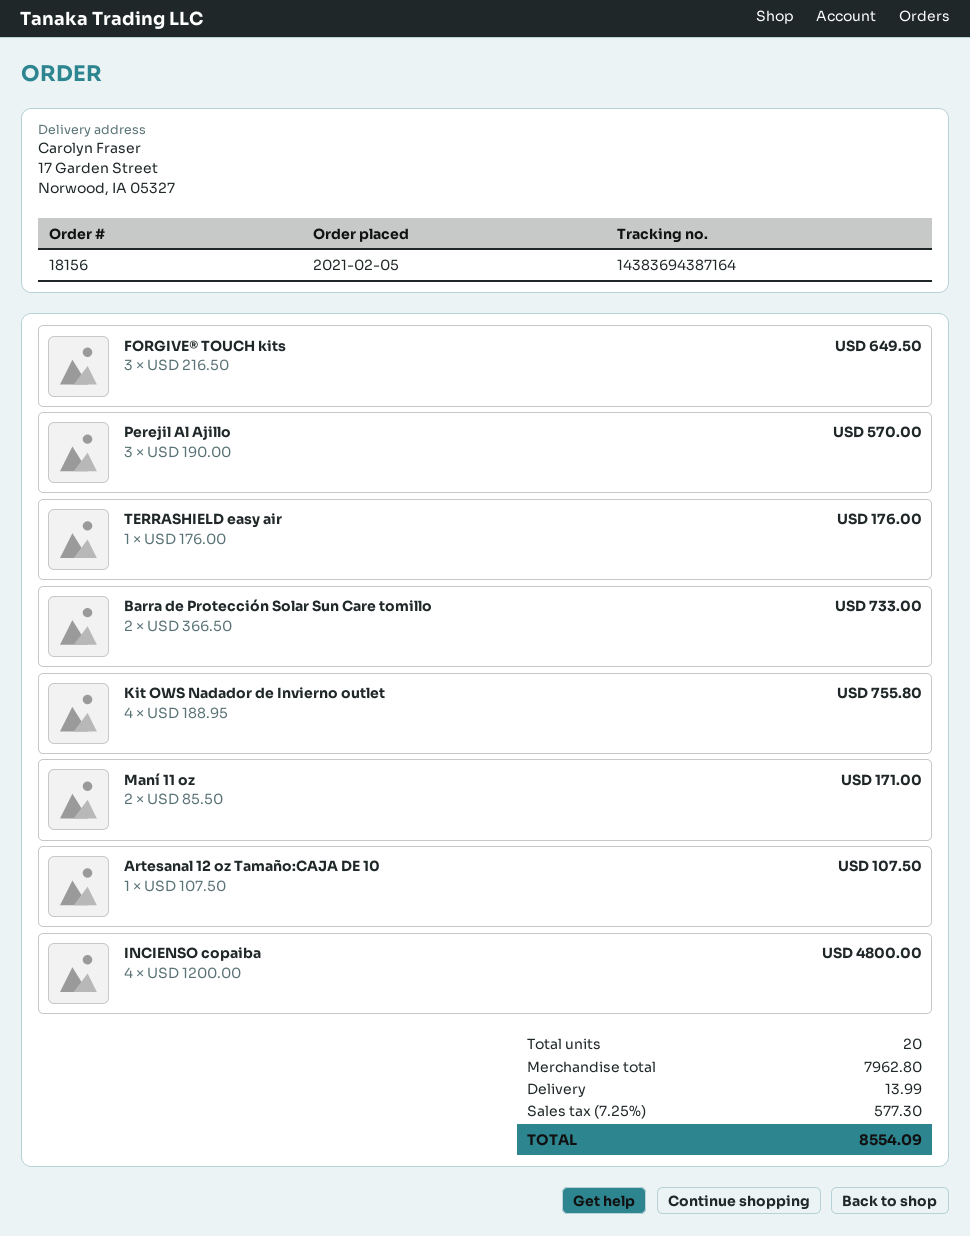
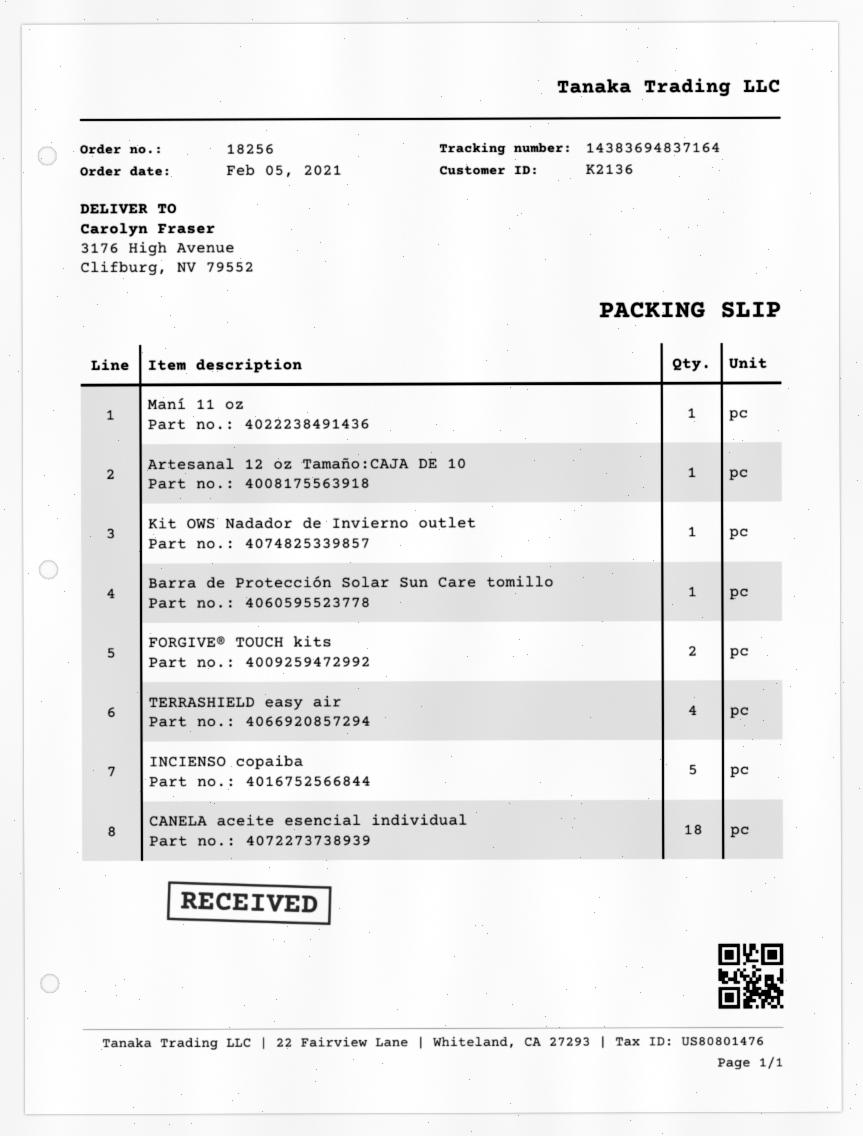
order number: 18156 -> 18256
tracking number: 14383694387164 -> 14383694837164
ship to: 17 Garden Street, Norwood, IA 05327 -> 3176 High Avenue, Clifburg, NV 79552
FORGIVE® TOUCH kits: 3 -> 2
Perejil Al Ajillo: 3 -> none
TERRASHIELD easy air: 1 -> 4
Barra de Protección Solar Sun Care tomillo: 2 -> 1
Kit OWS Nadador de Invierno outlet: 4 -> 1
Maní 11 oz: 2 -> 1
INCIENSO copaiba: 4 -> 5
CANELA aceite esencial individual: none -> 18

